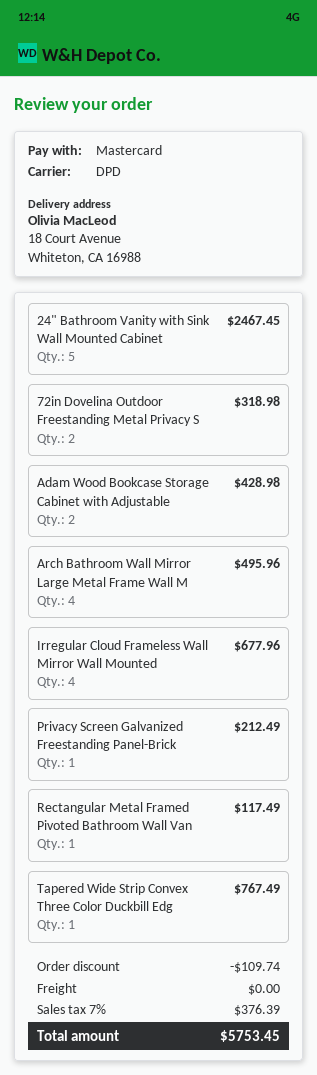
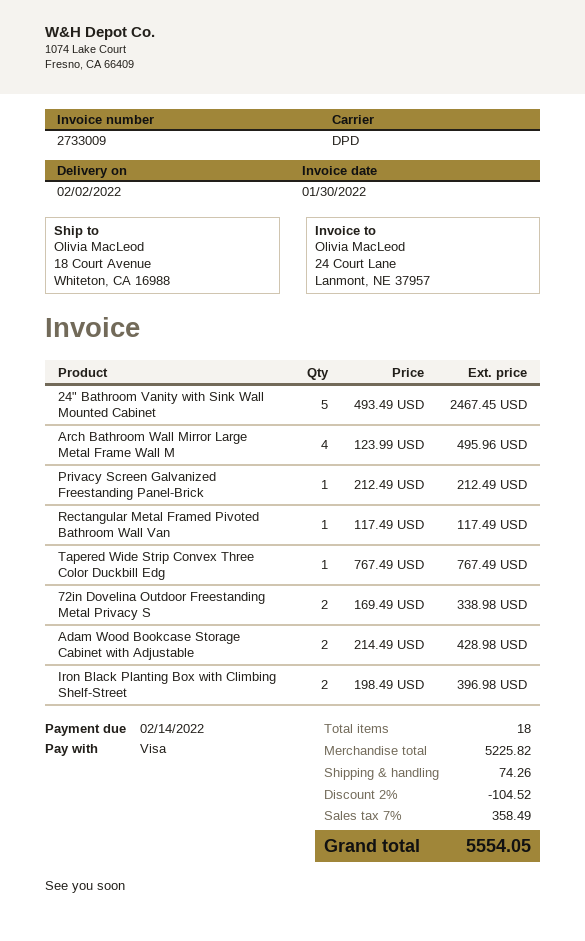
payment method: Mastercard -> Visa
72in Dovelina Outdoor Freestanding Metal Privacy S: 2 for 318.98 -> 2 for 338.98
Irregular Cloud Frameless Wall Mirror Wall Mounted: 4 for 677.96 -> none
Iron Black Planting Box with Climbing Shelf-Street: none -> 2 for 396.98
discount: 109.74 -> 104.52
shipping: 0.00 -> 74.26
tax: 7% = 376.39 -> 7% = 358.49
total: 5753.45 -> 5554.05

